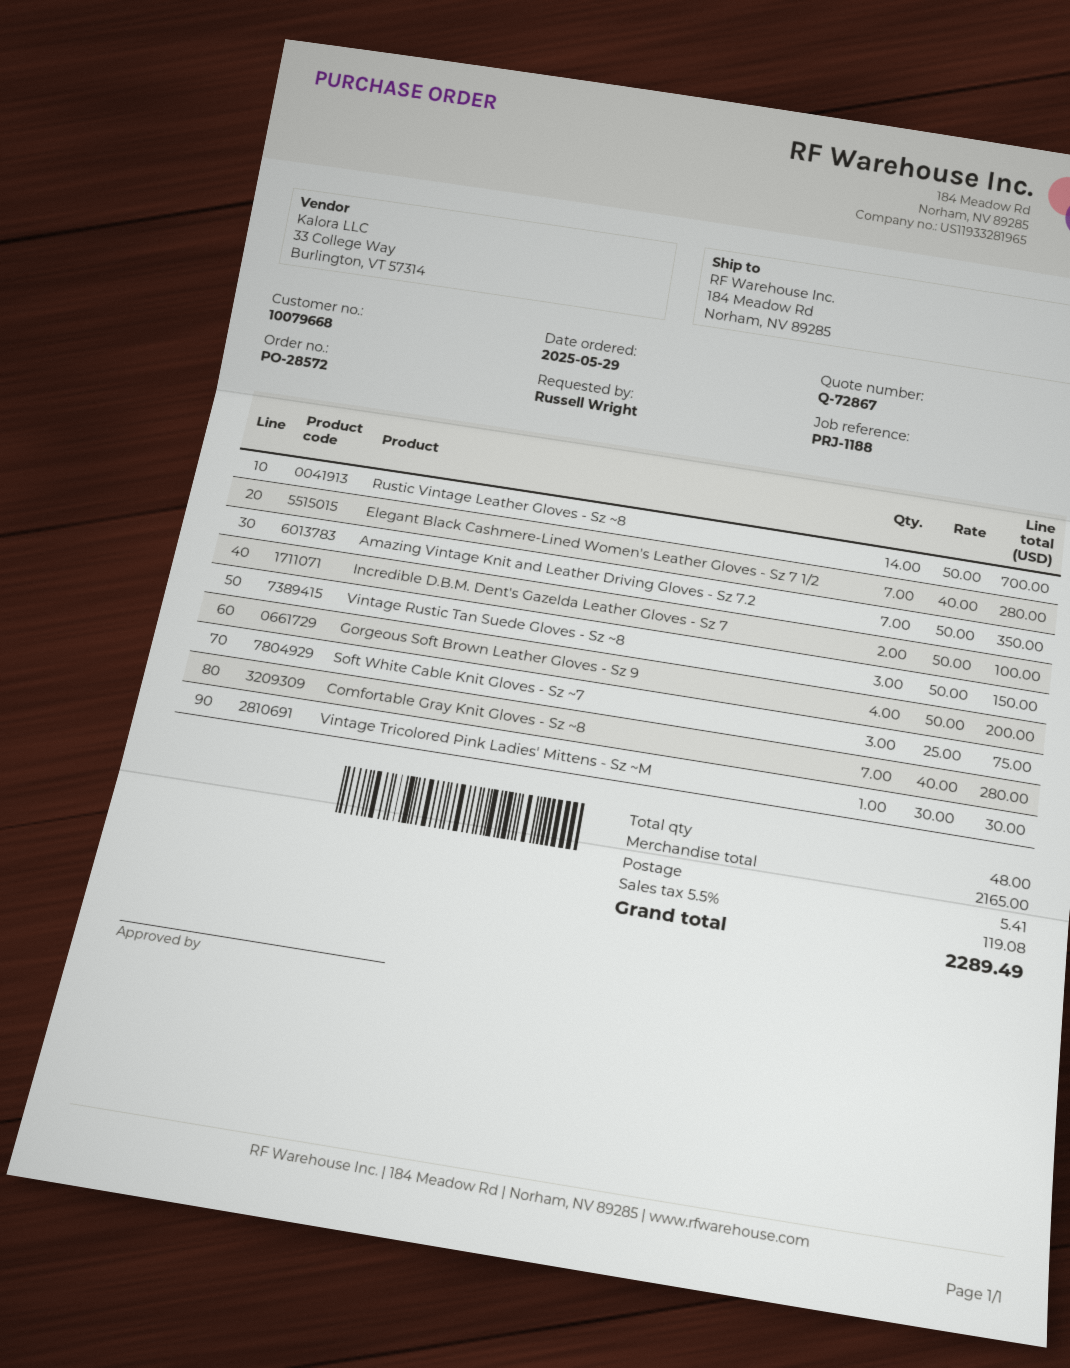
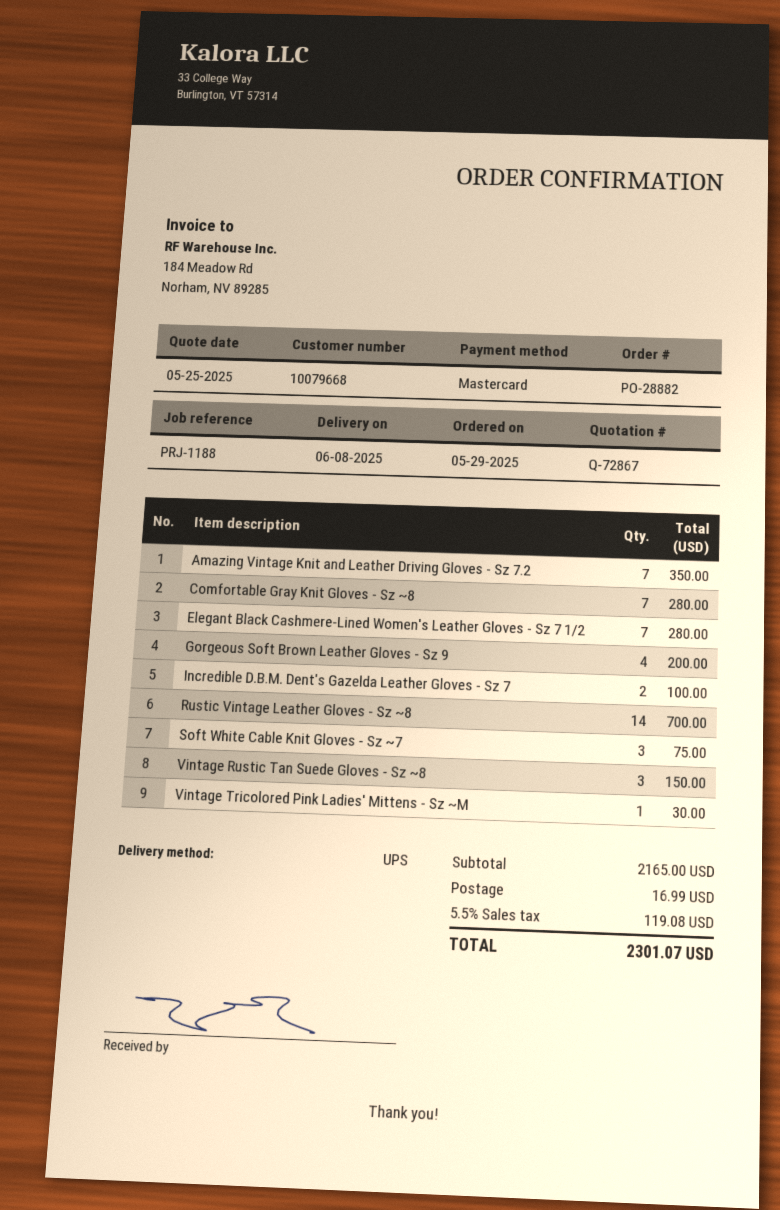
order number: PO-28572 -> PO-28882
shipping: 5.41 -> 16.99
total: 2289.49 -> 2301.07

